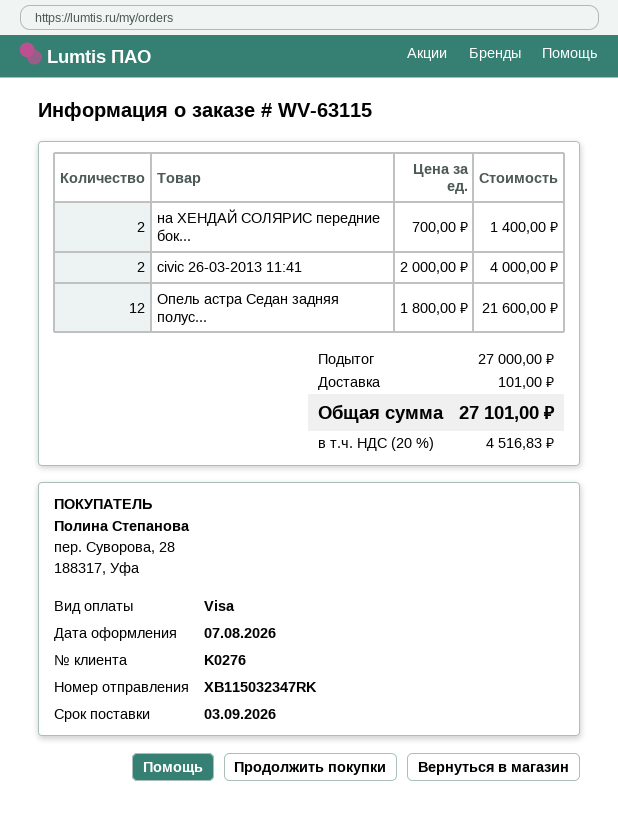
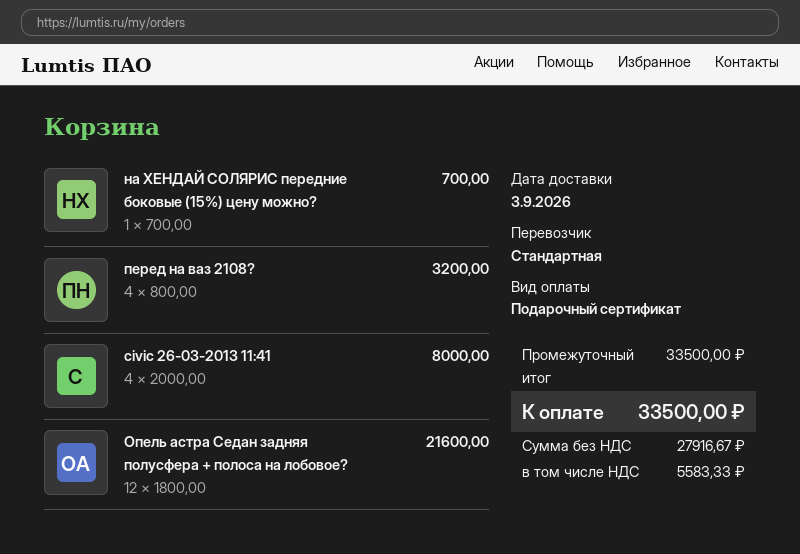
payment method: Visa -> gift card
на ХЕНДАЙ СОЛЯРИС передние бок...: 2 x 700.00 = 1400.00 -> 1 x 700.00 = 700.00
civic 26-03-2013 11:41: 2 x 2000.00 = 4000.00 -> 4 x 2000.00 = 8000.00
перед на ваз 2108?: none -> 4 x 800.00 = 3200.00
subtotal: 27000.00 -> 33500.00
shipping: 101.00 -> none
tax: 4516.83 -> 5583.33
total: 27101.00 -> 33500.00

